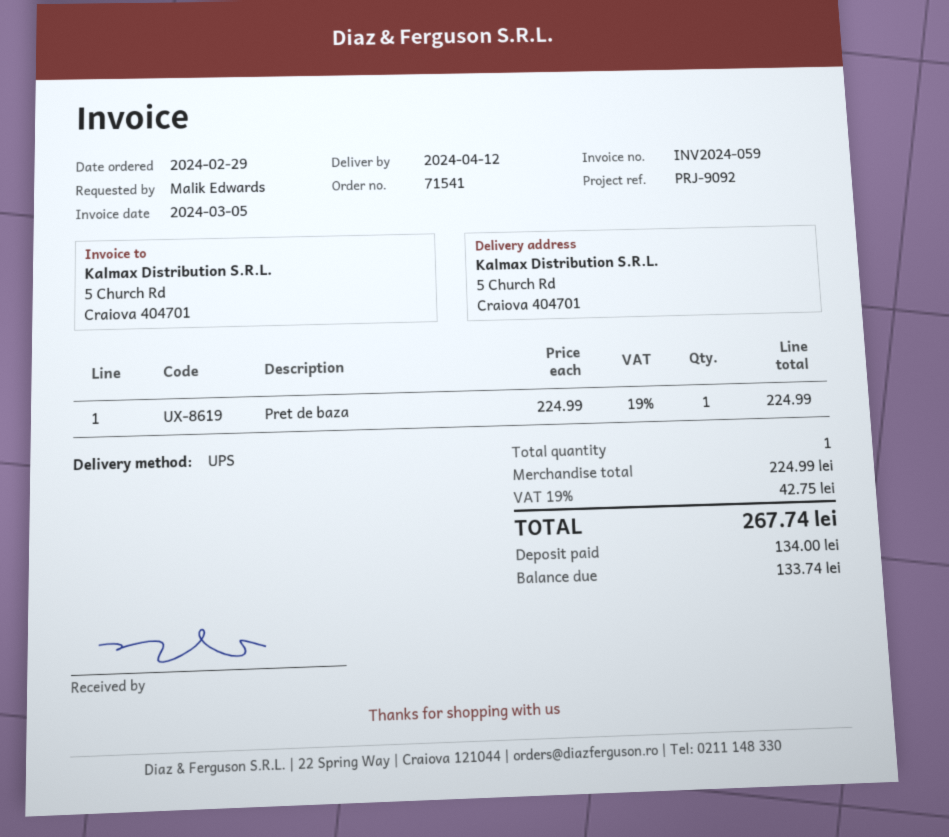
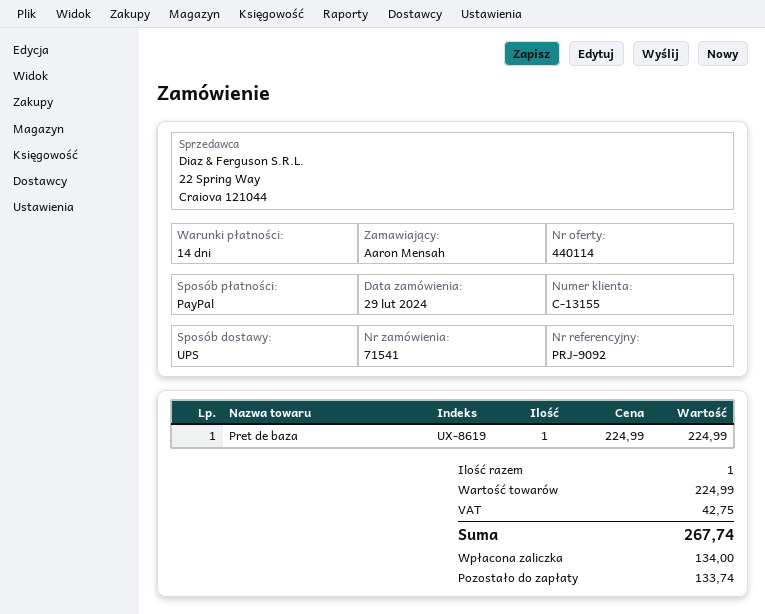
ordered by: Malik Edwards -> Aaron Mensah

